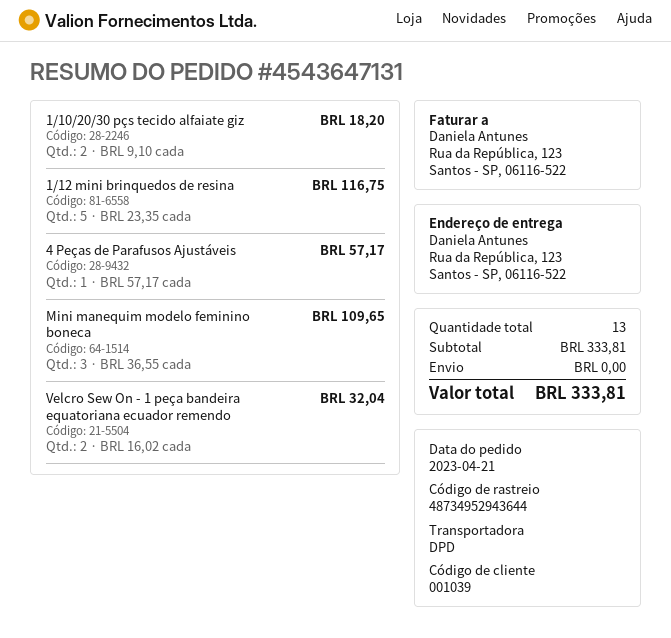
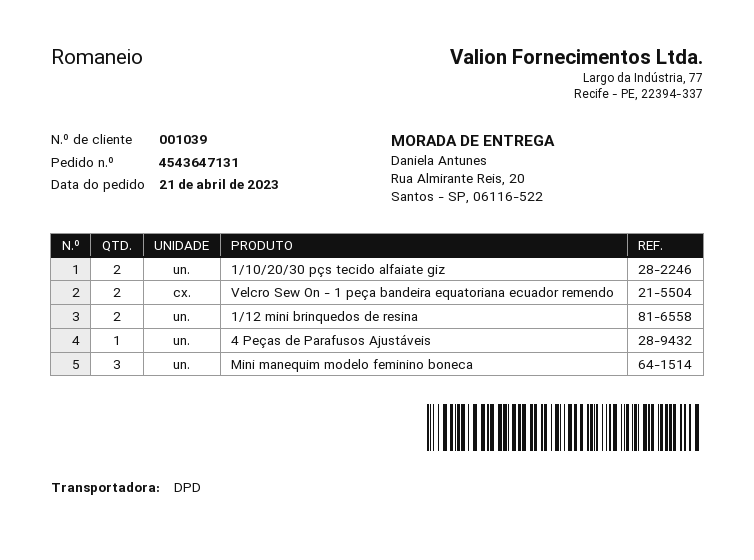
ship to: Rua da República, 123, Santos - SP, 06116-522 -> Rua Almirante Reis, 20, Santos - SP, 06116-522
1/12 mini brinquedos de resina: 5 -> 2

